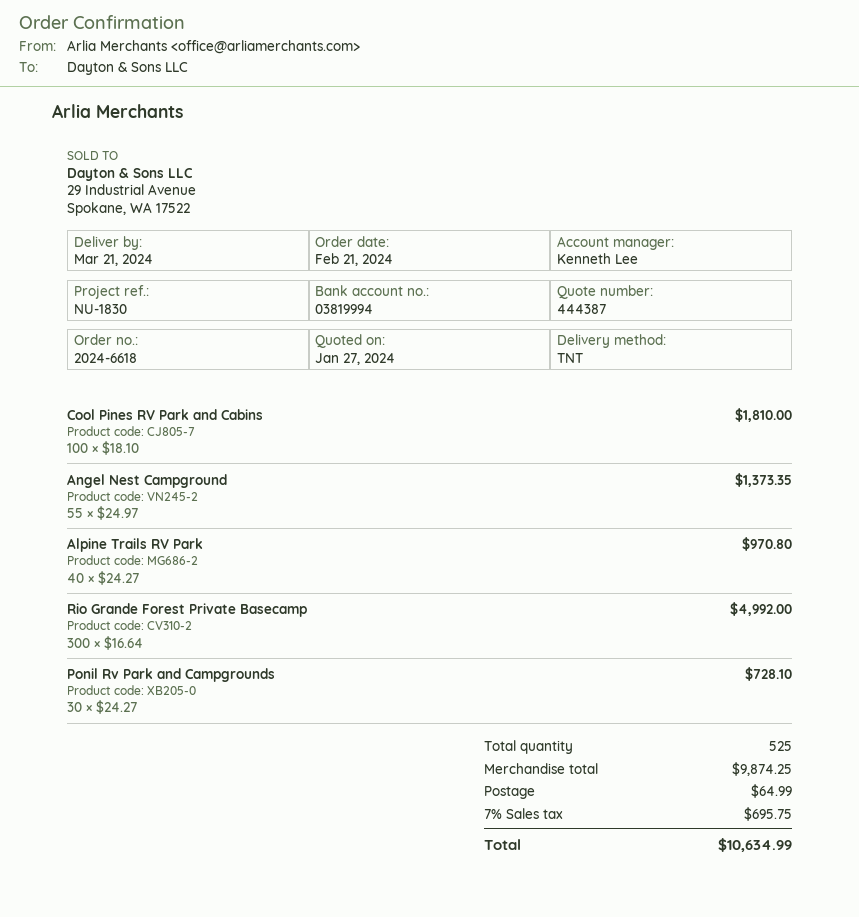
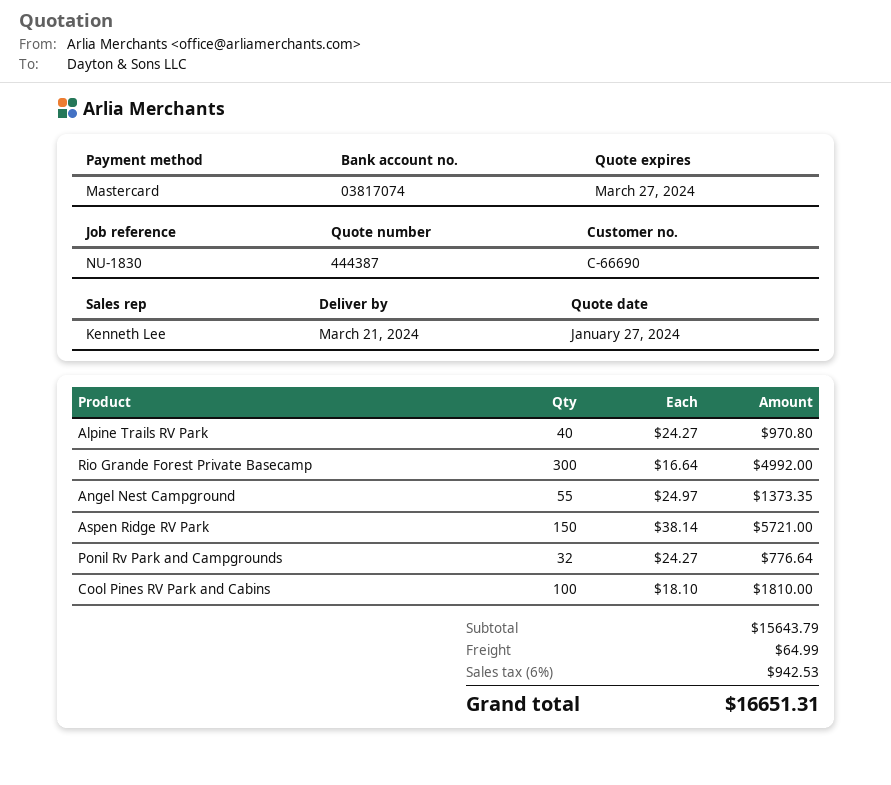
bank account: 03819994 -> 03817074
Ponil Rv Park and Campgrounds: 30 x 24.27 = 728.10 -> 32 x 24.27 = 776.64
Aspen Ridge RV Park: none -> 150 x 38.14 = 5721.00
subtotal: 9874.25 -> 15643.79
tax: 7% = 695.75 -> 6% = 942.53
total: 10634.99 -> 16651.31

